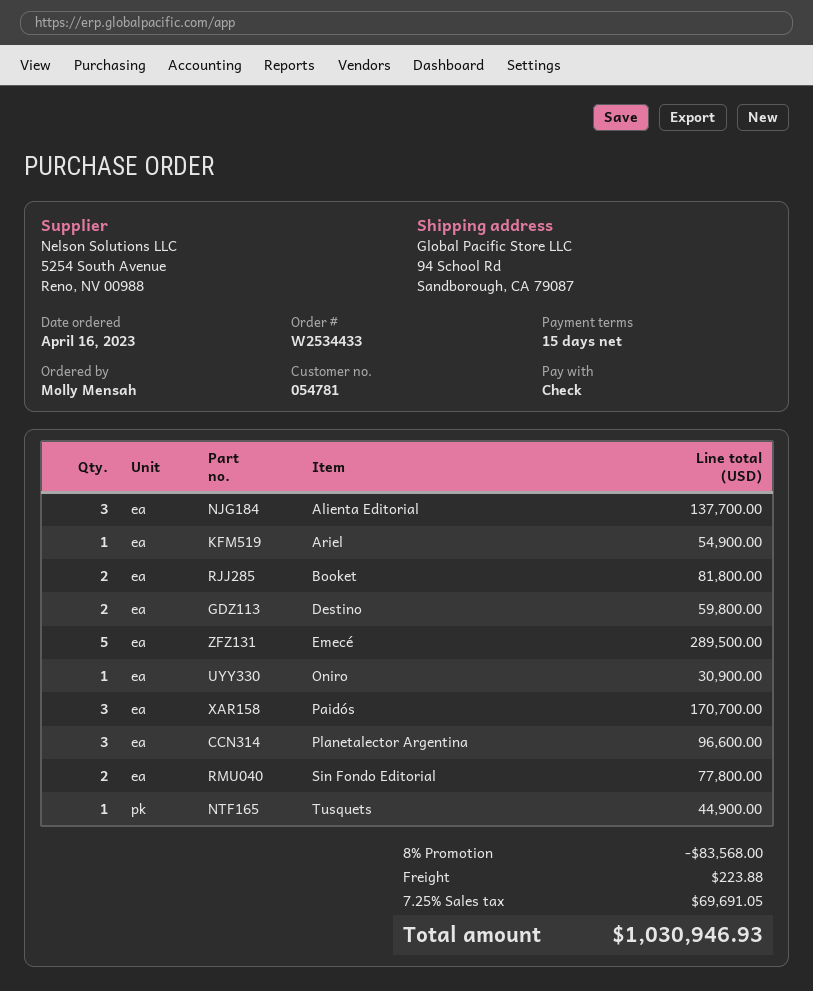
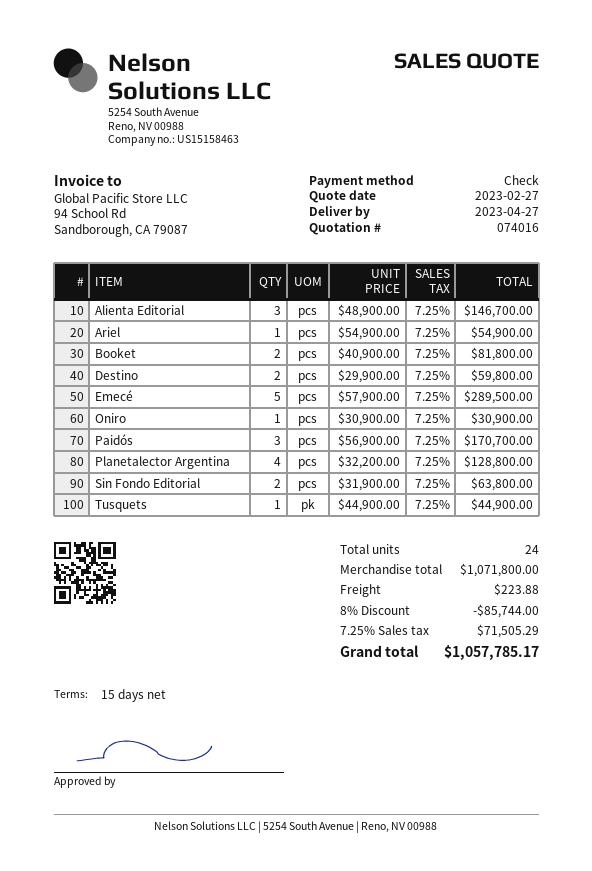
Alienta Editorial: 3 for 137700.00 -> 3 for 146700.00
Planetalector Argentina: 3 for 96600.00 -> 4 for 128800.00
Sin Fondo Editorial: 2 for 77800.00 -> 2 for 63800.00
discount: 8% = 83568.00 -> 8% = 85744.00
tax: 7.25% = 69691.05 -> 7.25% = 71505.29
total: 1030946.93 -> 1057785.17

